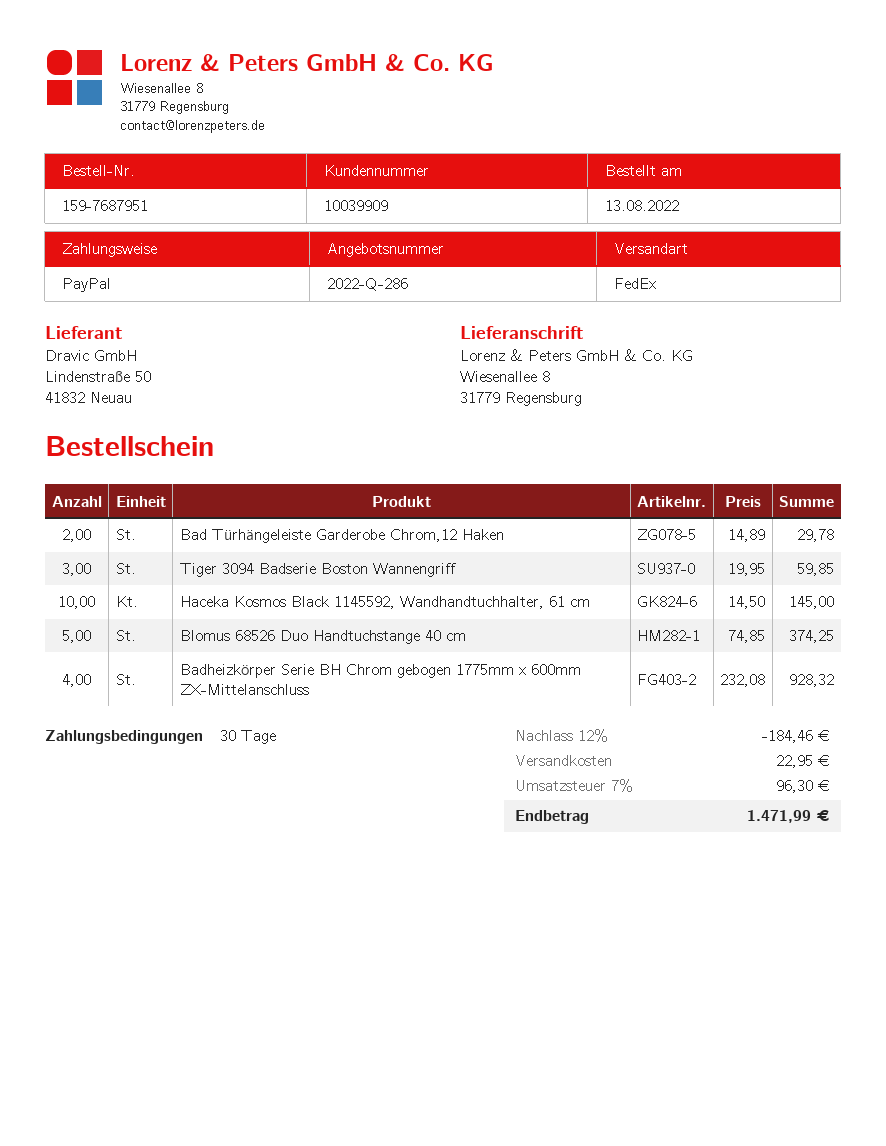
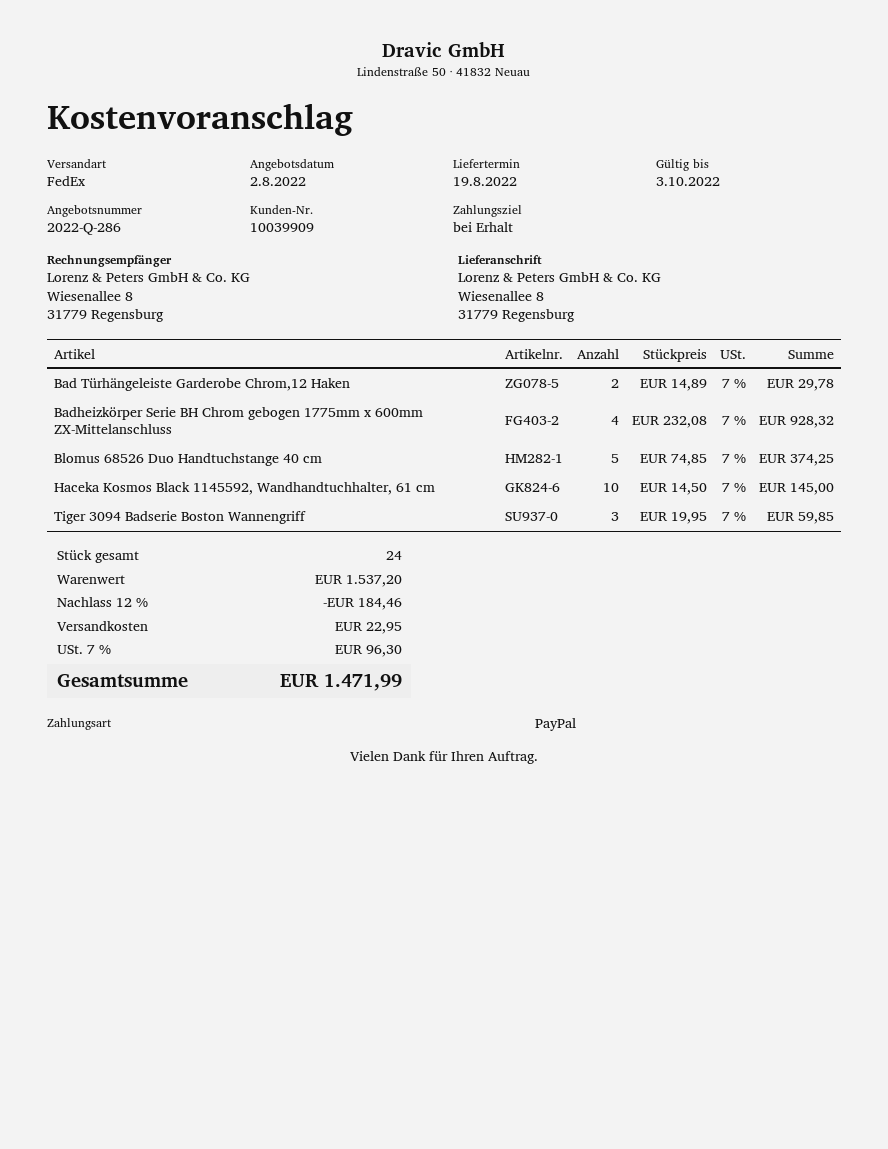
payment terms: 30 days -> on receipt

